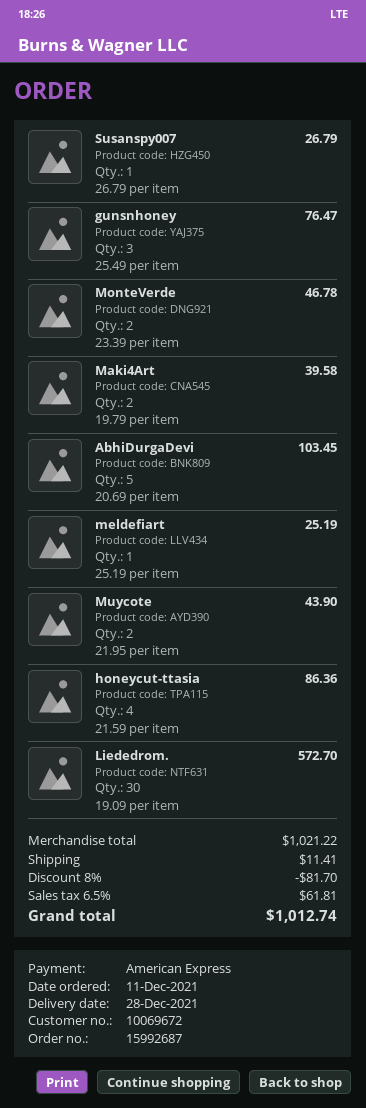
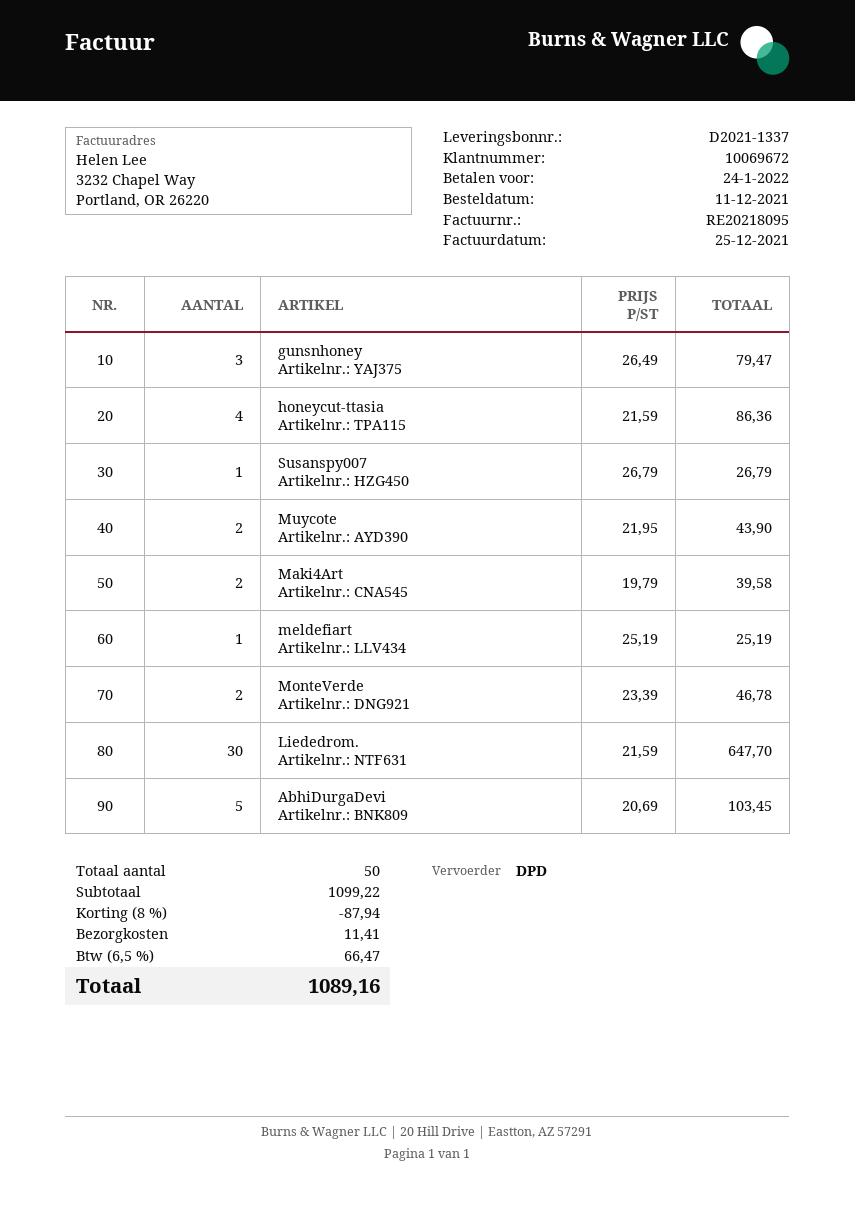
gunsnhoney: 3 x 25.49 = 76.47 -> 3 x 26.49 = 79.47
Liededrom.: 30 x 19.09 = 572.70 -> 30 x 21.59 = 647.70
subtotal: 1021.22 -> 1099.22
discount: 8% = 81.70 -> 8% = 87.94
tax: 6.5% = 61.81 -> 6.5% = 66.47
total: 1012.74 -> 1089.16

